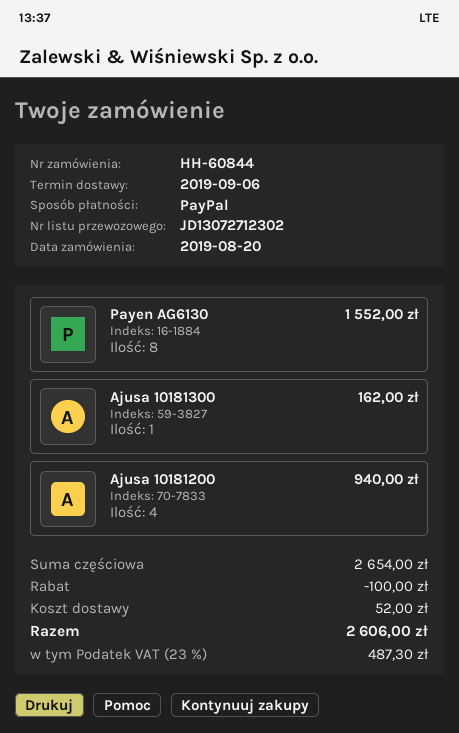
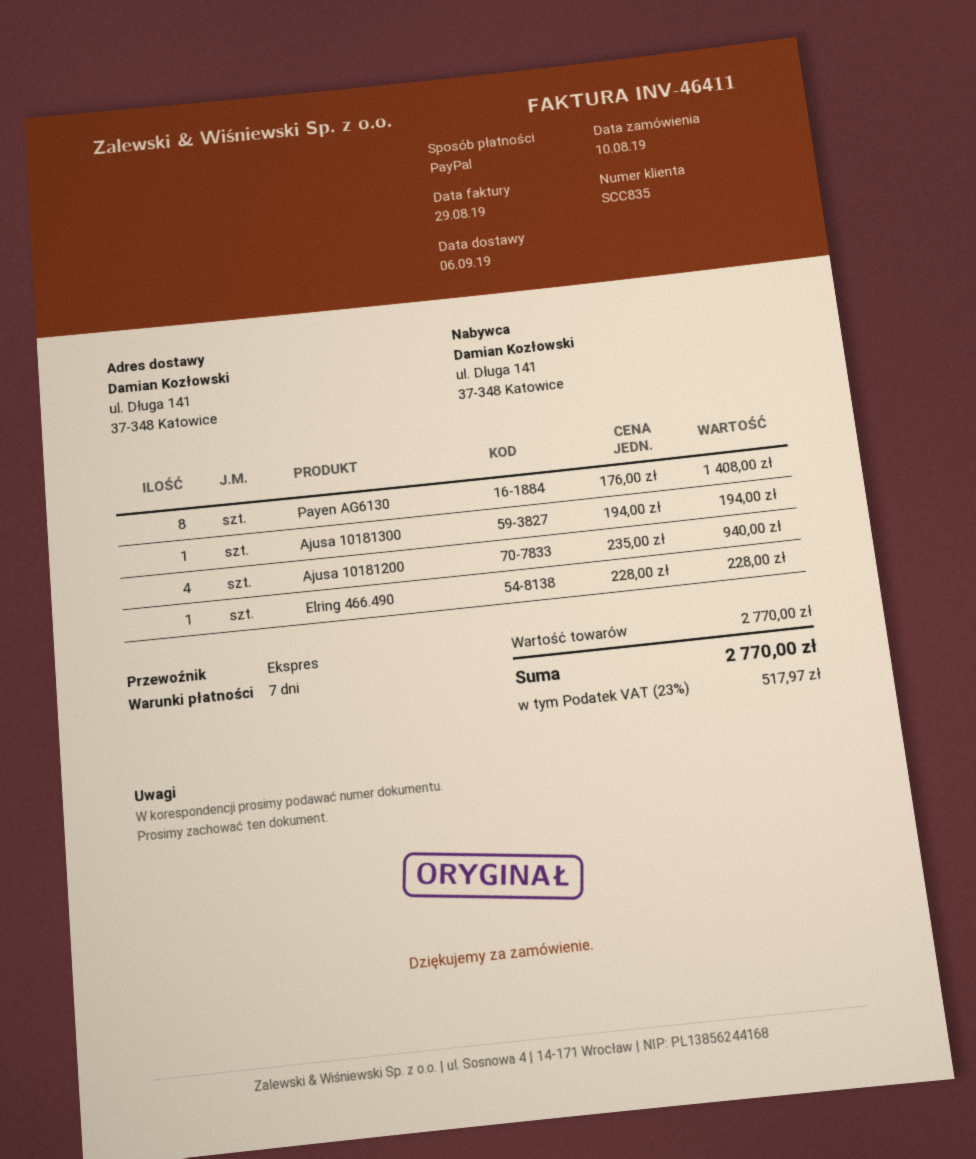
order date: 2019-08-20 -> 2019-08-10
Payen AG6130: 8 for 1552.00 -> 8 for 1408.00
Ajusa 10181300: 1 for 162.00 -> 1 for 194.00
Elring 466.490: none -> 1 for 228.00
subtotal: 2654.00 -> 2770.00
discount: 100.00 -> none
shipping: 52.00 -> none
tax: 23% = 487.30 -> 23% = 517.97
total: 2606.00 -> 2770.00

